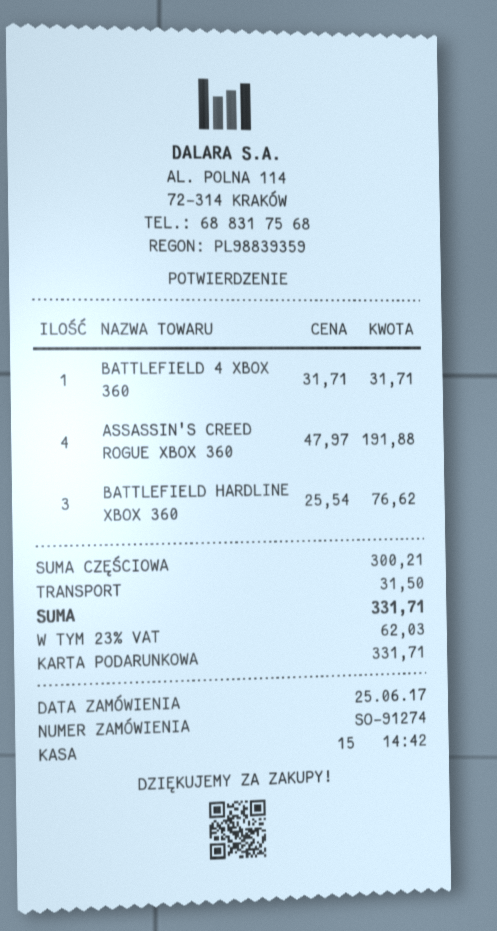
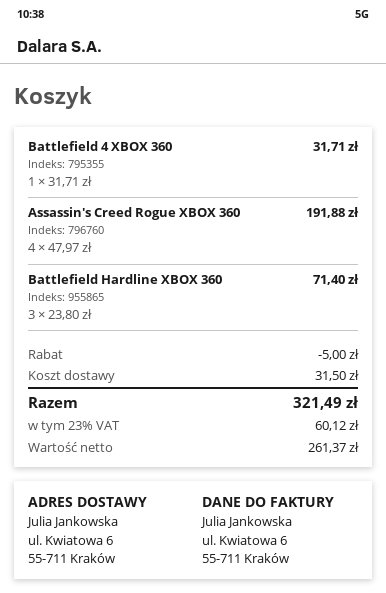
BATTLEFIELD HARDLINE XBOX 360: 3 x 25.54 = 76.62 -> 3 x 23.80 = 71.40
discount: none -> 5.00
tax: 23% = 62.03 -> 23% = 60.12
total: 331.71 -> 321.49

